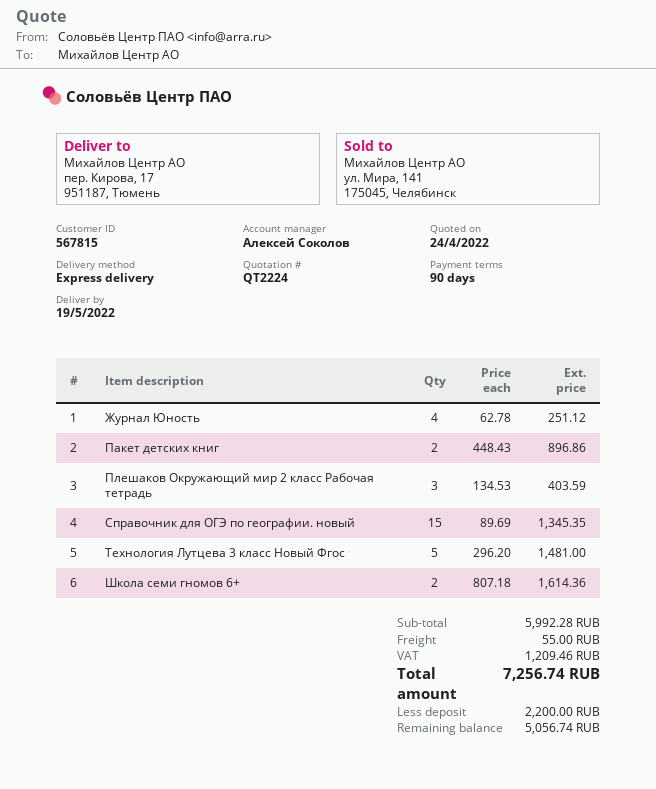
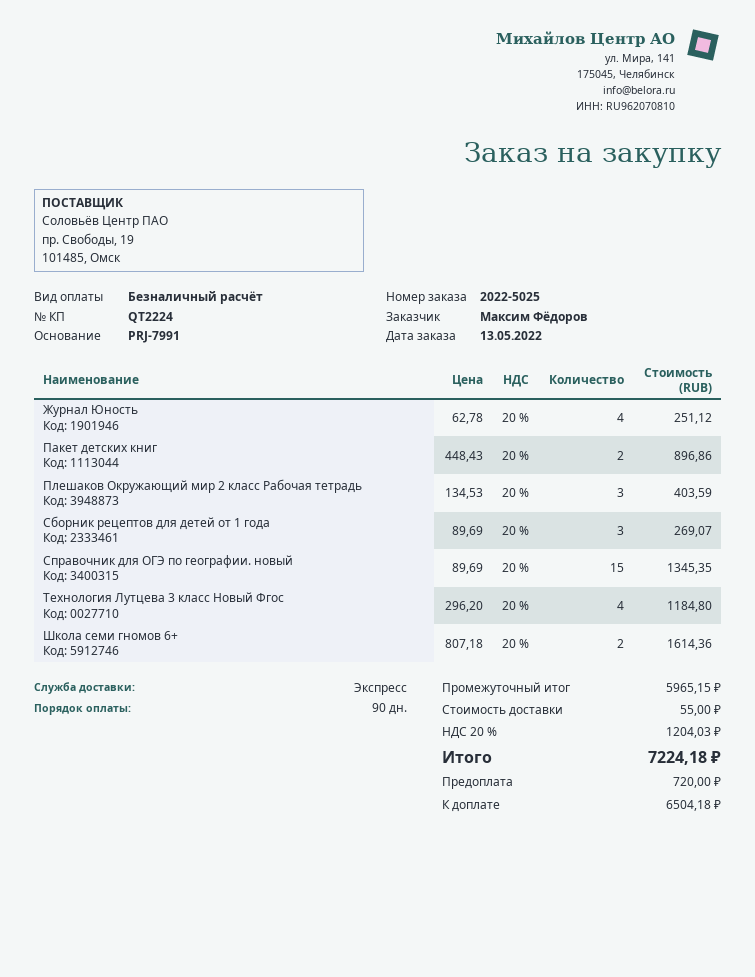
Технология Лутцева 3 класс Новый Фгос: 5 x 296.20 = 1481.00 -> 4 x 296.20 = 1184.80
Сборник рецептов для детей от 1 года: none -> 3 x 89.69 = 269.07
subtotal: 5992.28 -> 5965.15
tax: 1209.46 -> 1204.03
total: 7256.74 -> 7224.18
deposit: 2200.00 -> 720.00
balance: 5056.74 -> 6504.18

